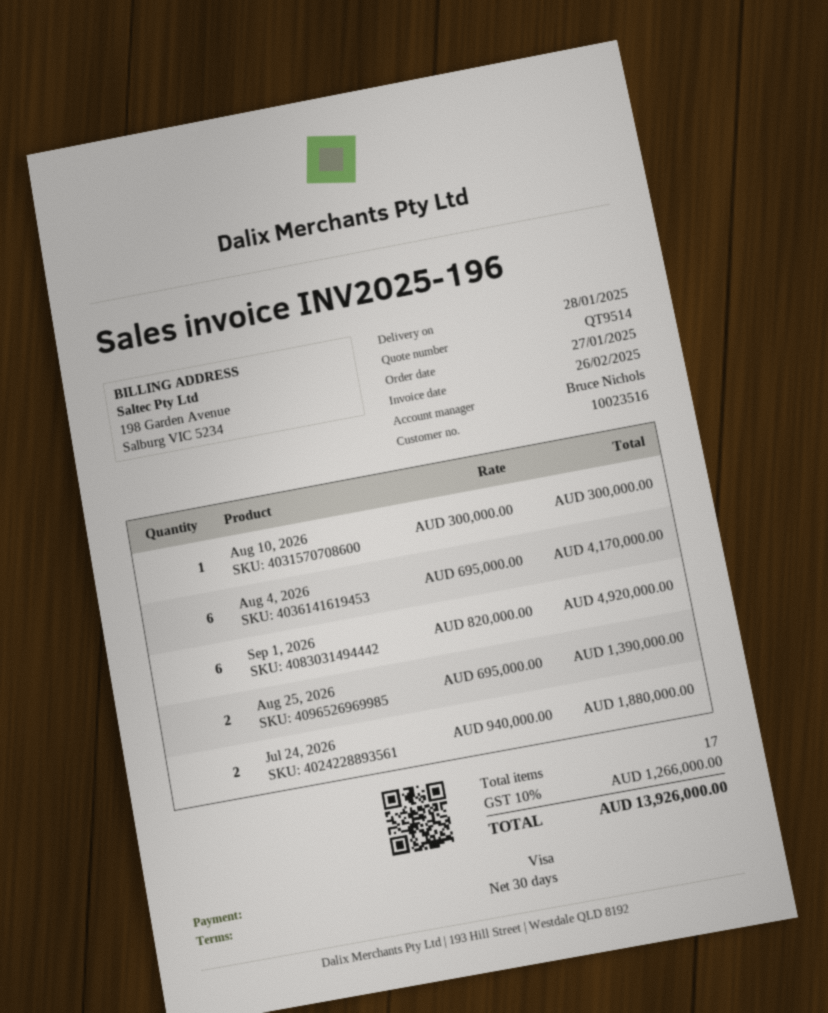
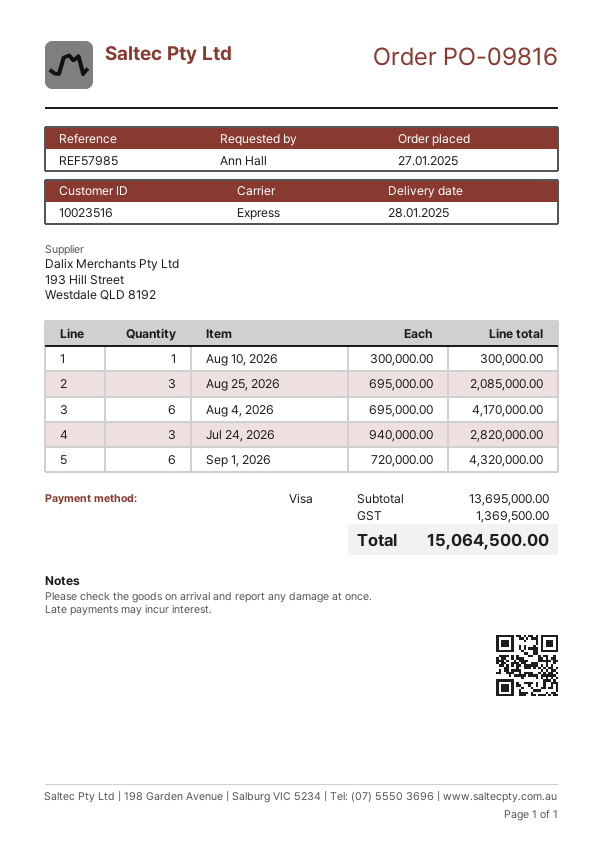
Sep 1, 2026: 6 x 820000.00 = 4920000.00 -> 6 x 720000.00 = 4320000.00
Aug 25, 2026: 2 x 695000.00 = 1390000.00 -> 3 x 695000.00 = 2085000.00
Jul 24, 2026: 2 x 940000.00 = 1880000.00 -> 3 x 940000.00 = 2820000.00
tax: 1266000.00 -> 1369500.00
total: 13926000.00 -> 15064500.00

